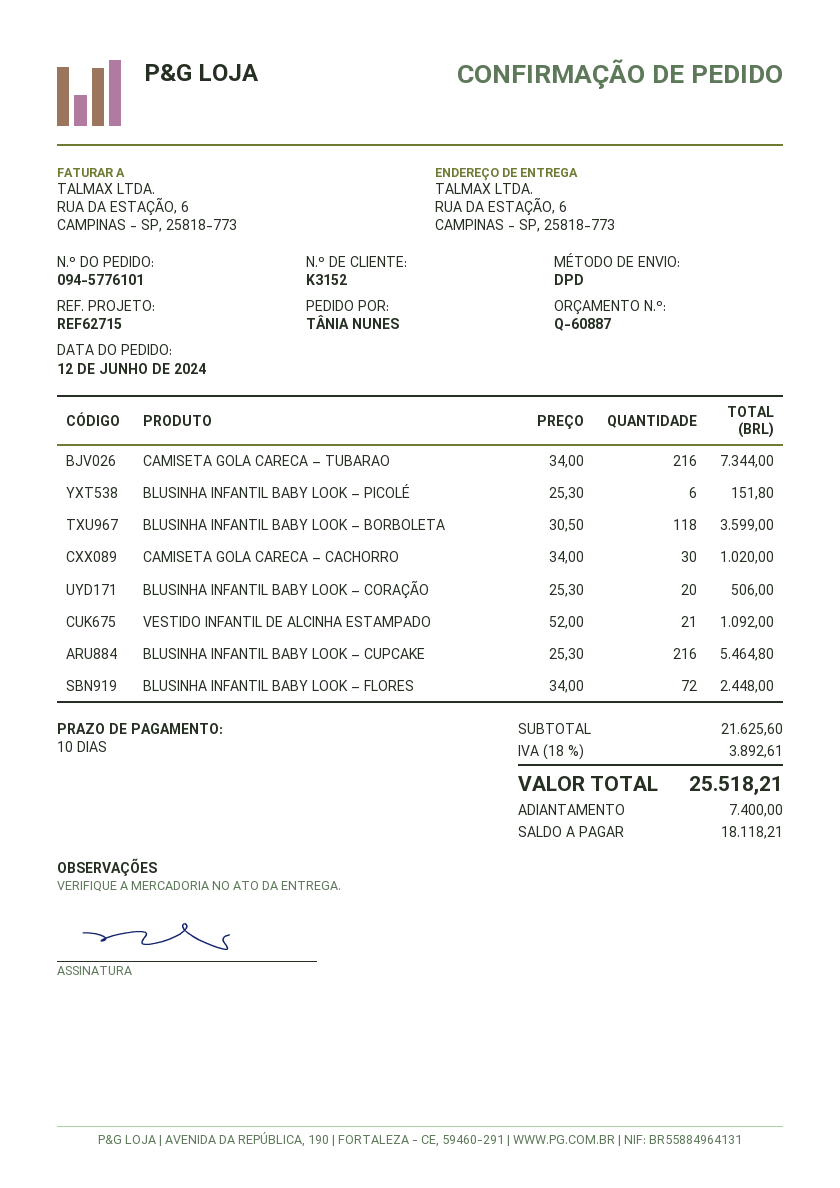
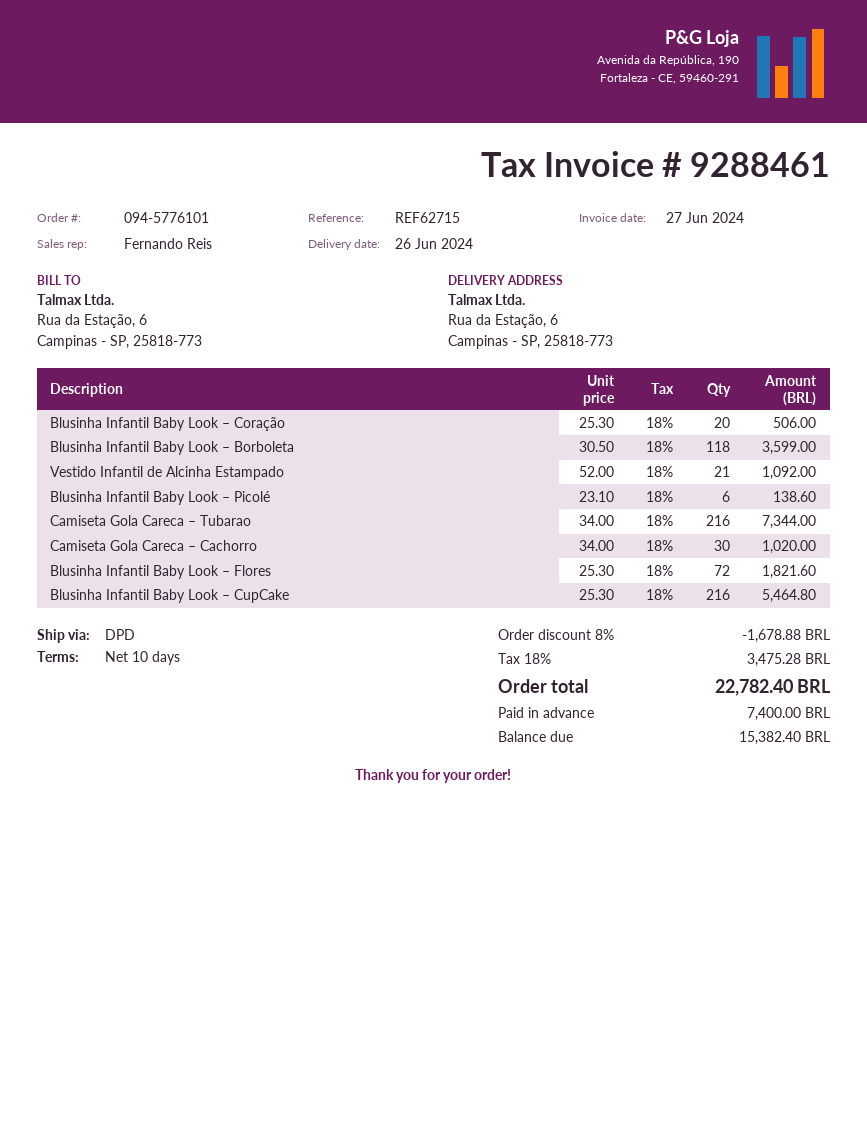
BLUSINHA INFANTIL BABY LOOK – PICOLÉ: 6 x 25.30 = 151.80 -> 6 x 23.10 = 138.60
BLUSINHA INFANTIL BABY LOOK – FLORES: 72 x 34.00 = 2448.00 -> 72 x 25.30 = 1821.60
discount: none -> 8% = 1678.88
tax: 18% = 3892.61 -> 18% = 3475.28
total: 25518.21 -> 22782.40
balance: 18118.21 -> 15382.40

